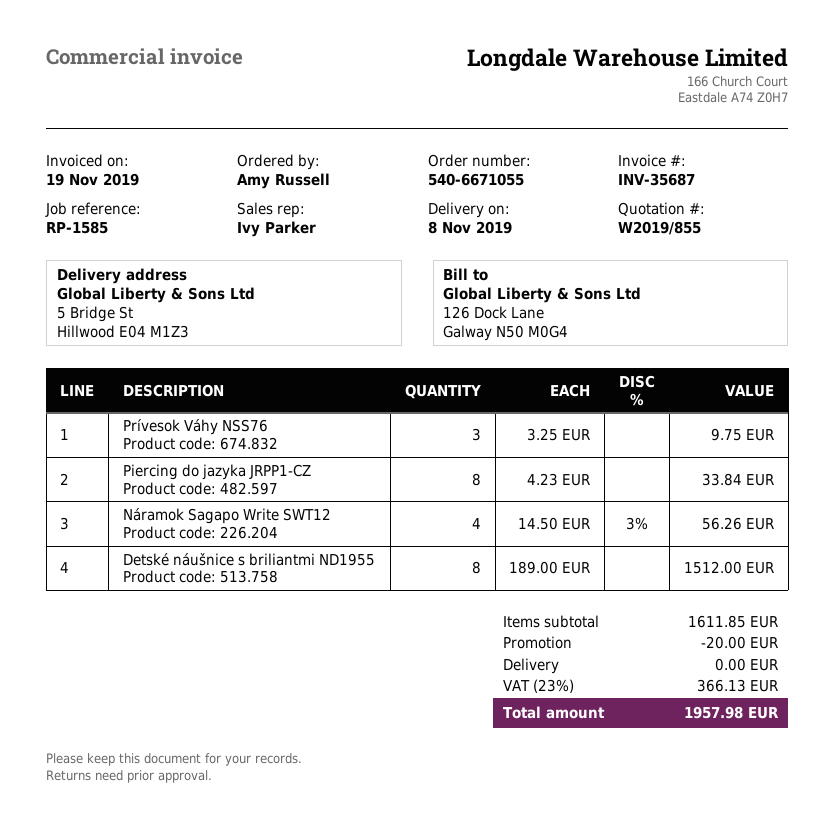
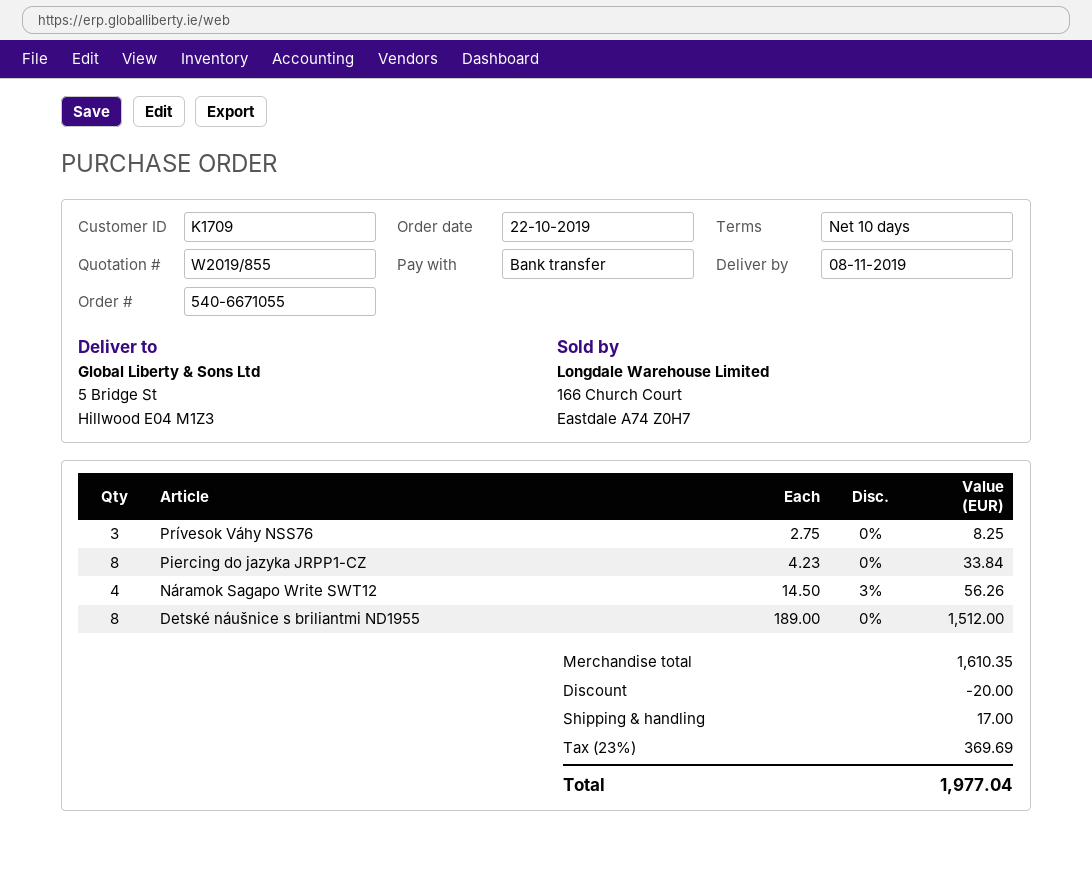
Prívesok Váhy NSS76: 3 x 3.25 = 9.75 -> 3 x 2.75 = 8.25
subtotal: 1611.85 -> 1610.35
shipping: 0.00 -> 17.00
tax: 23% = 366.13 -> 23% = 369.69
total: 1957.98 -> 1977.04

